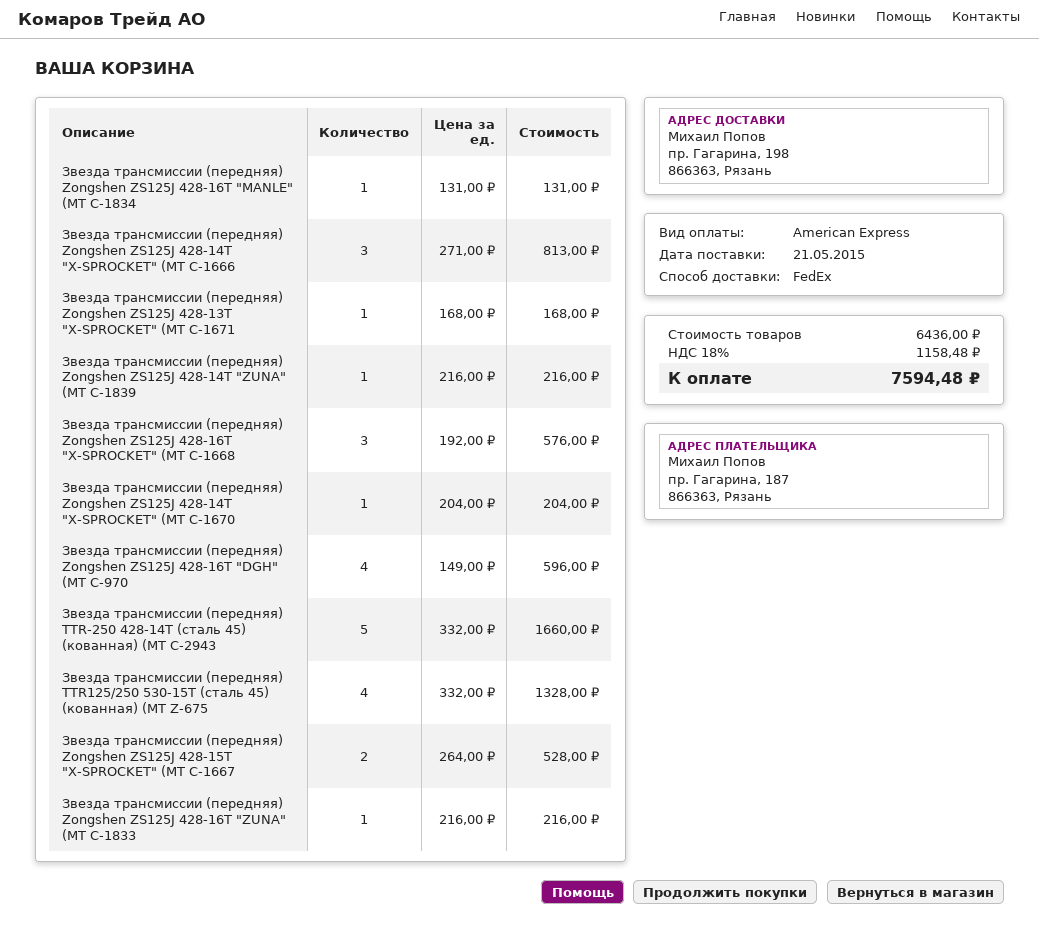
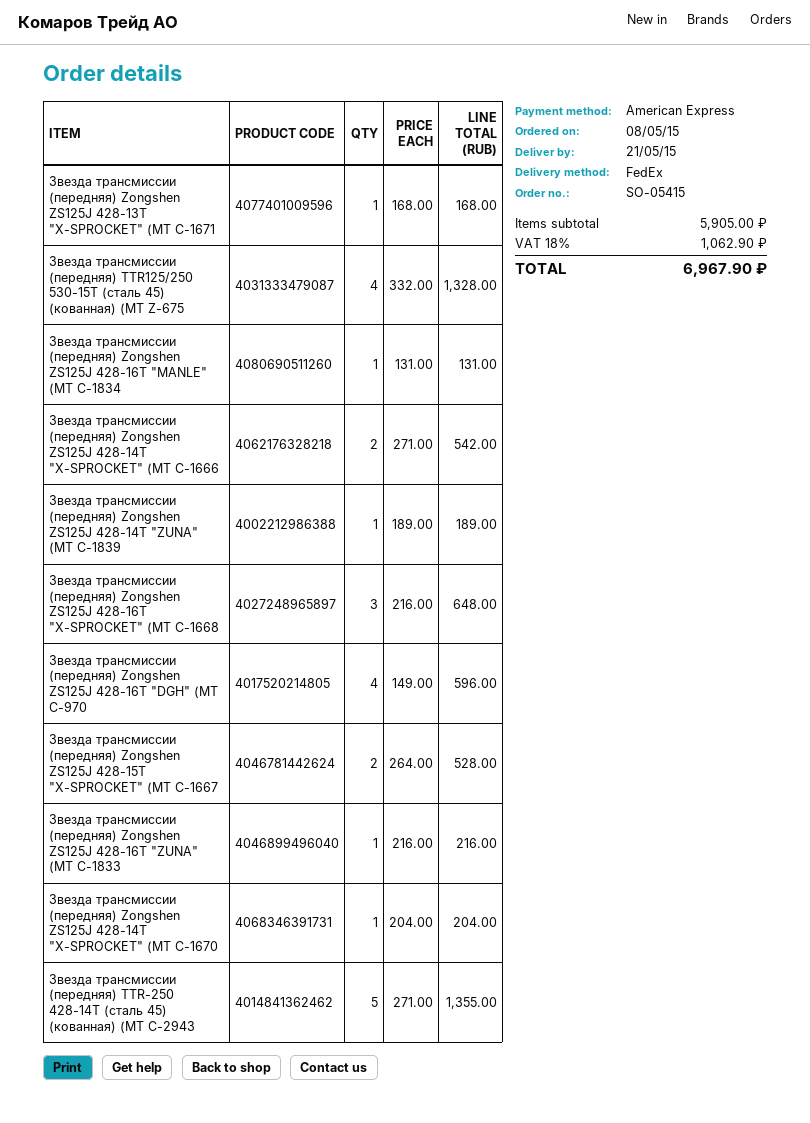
Звезда трансмиссии (передняя) Zongshen ZS125J 428-14T "X-SPROCKET" (MT C-1666: 3 x 271.00 = 813.00 -> 2 x 271.00 = 542.00
Звезда трансмиссии (передняя) Zongshen ZS125J 428-14T "ZUNA" (MT C-1839: 1 x 216.00 = 216.00 -> 1 x 189.00 = 189.00
Звезда трансмиссии (передняя) Zongshen ZS125J 428-16T "X-SPROCKET" (MT C-1668: 3 x 192.00 = 576.00 -> 3 x 216.00 = 648.00
Звезда трансмиссии (передняя) TTR-250 428-14Т (сталь 45) (кованная) (MT C-2943: 5 x 332.00 = 1660.00 -> 5 x 271.00 = 1355.00
subtotal: 6436.00 -> 5905.00
tax: 18% = 1158.48 -> 18% = 1062.90
total: 7594.48 -> 6967.90

